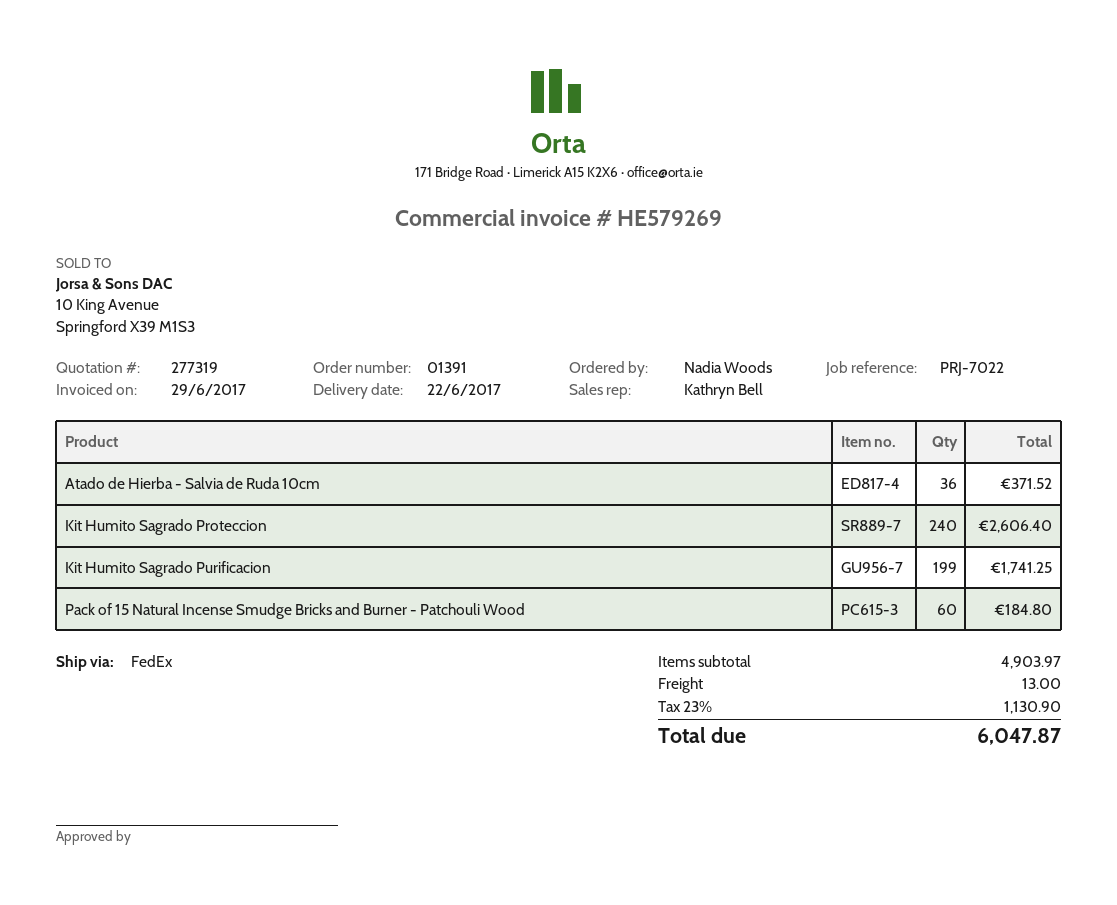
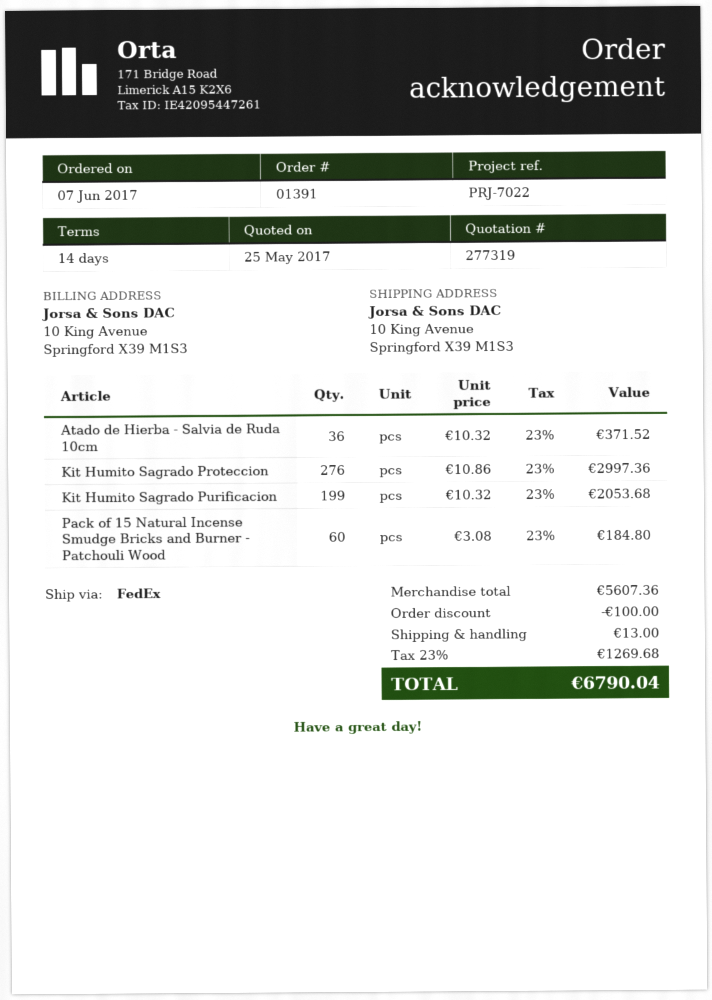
Kit Humito Sagrado Proteccion: 240 for 2606.40 -> 276 for 2997.36
Kit Humito Sagrado Purificacion: 199 for 1741.25 -> 199 for 2053.68
subtotal: 4903.97 -> 5607.36
discount: none -> 100.00
tax: 23% = 1130.90 -> 23% = 1269.68
total: 6047.87 -> 6790.04

